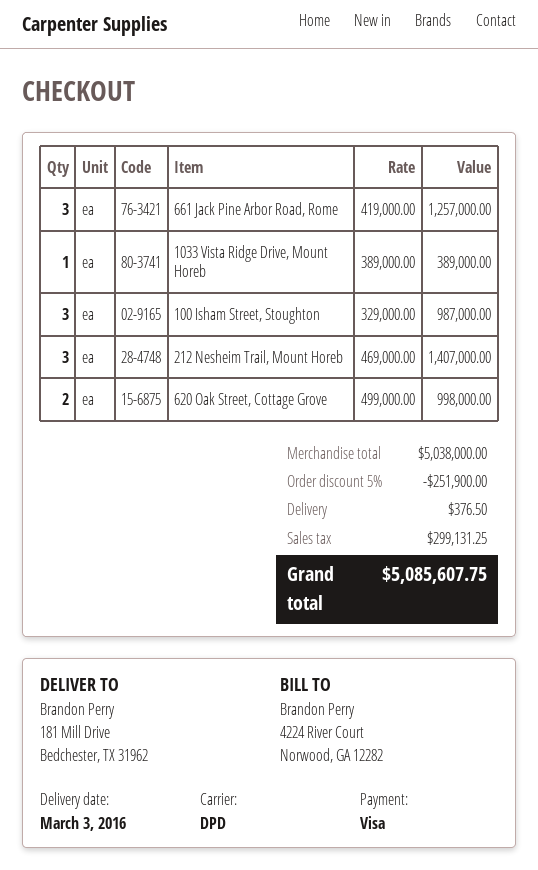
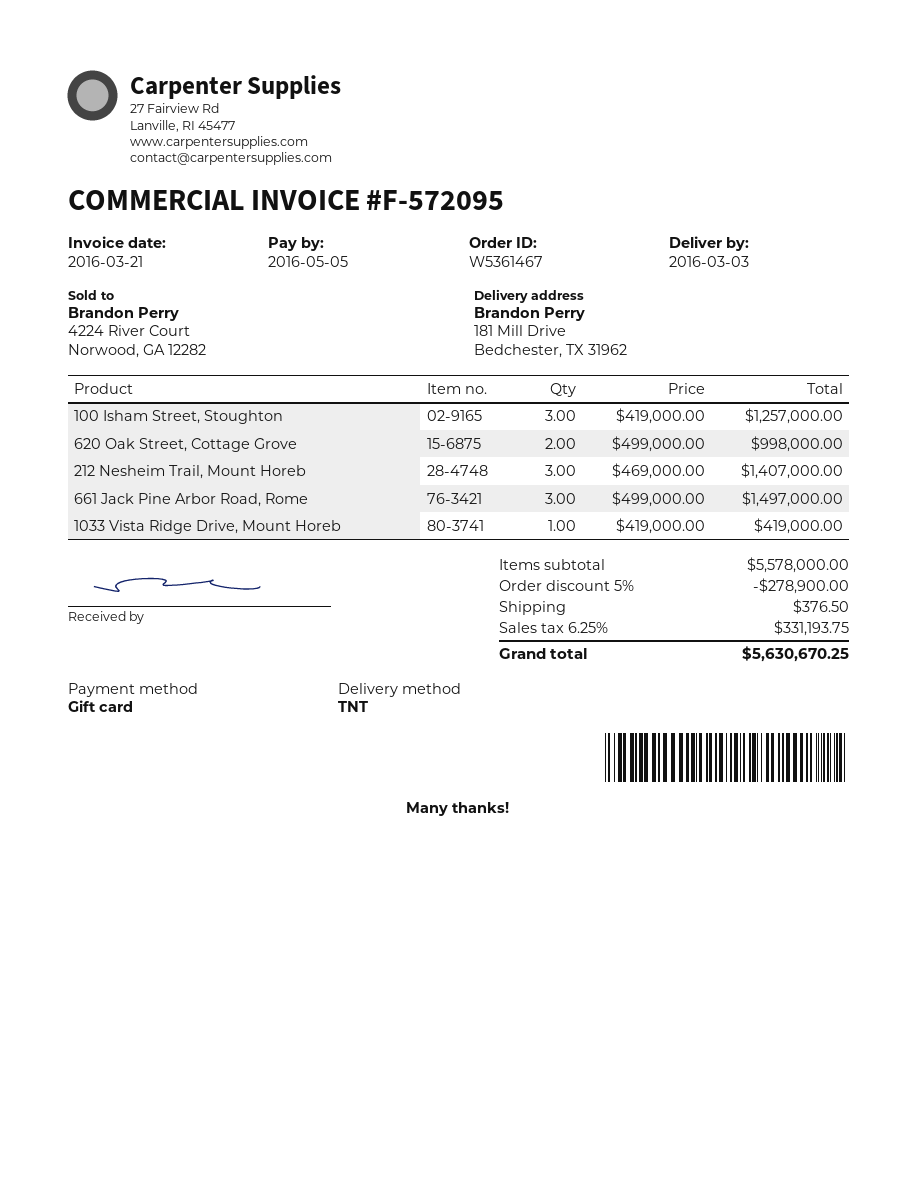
payment method: Visa -> gift card
shipping method: DPD -> TNT
661 Jack Pine Arbor Road, Rome: 3 x 419000.00 = 1257000.00 -> 3 x 499000.00 = 1497000.00
1033 Vista Ridge Drive, Mount Horeb: 1 x 389000.00 = 389000.00 -> 1 x 419000.00 = 419000.00
100 Isham Street, Stoughton: 3 x 329000.00 = 987000.00 -> 3 x 419000.00 = 1257000.00
subtotal: 5038000.00 -> 5578000.00
discount: 5% = 251900.00 -> 5% = 278900.00
tax: 299131.25 -> 331193.75
total: 5085607.75 -> 5630670.25

